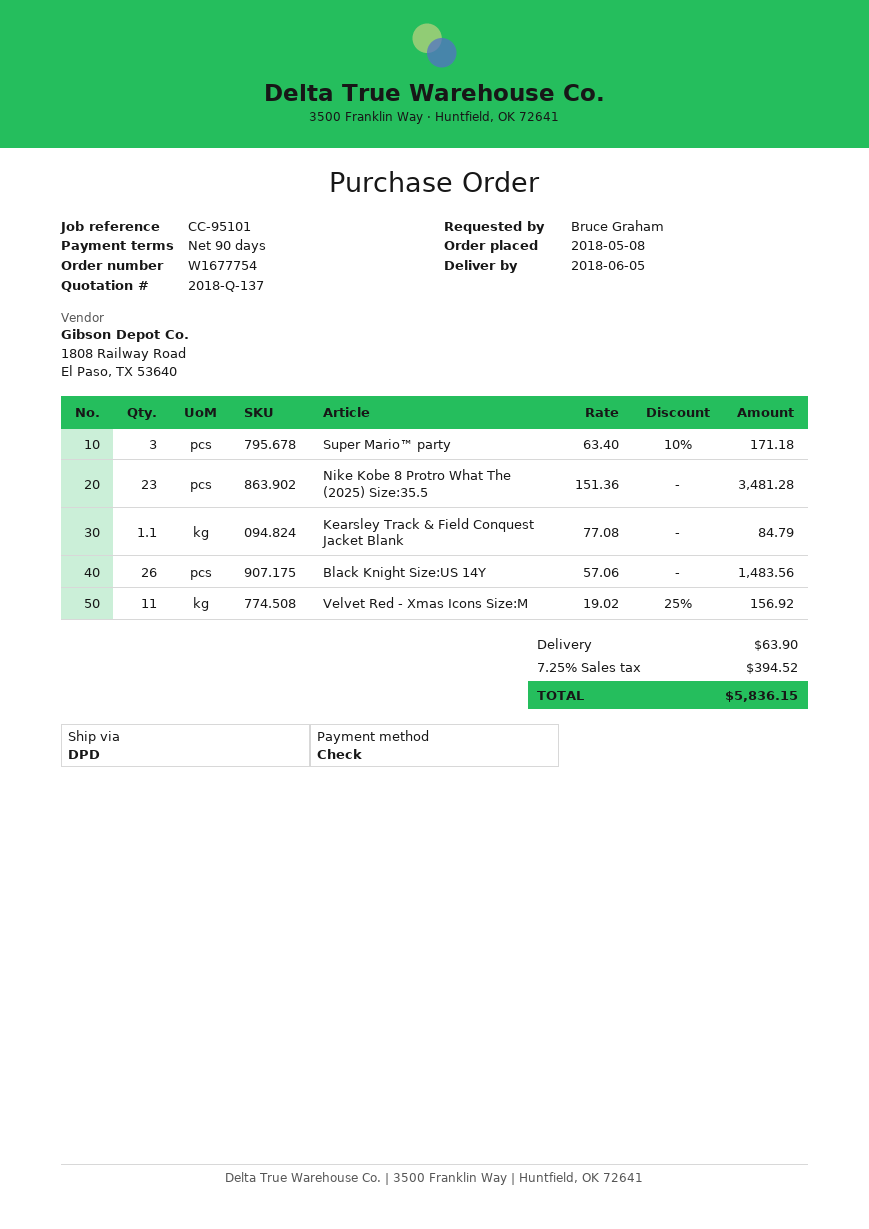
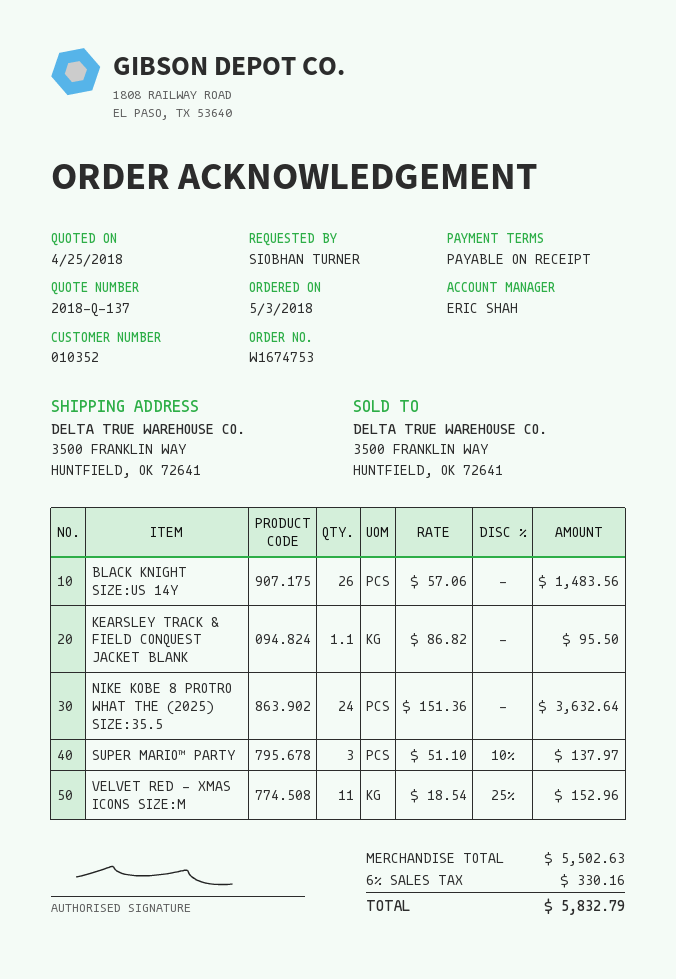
order number: W1677754 -> W1674753
order date: 2018-05-08 -> 2018-05-03
payment terms: 90 days -> on receipt
ordered by: Bruce Graham -> SIOBHAN TURNER
Super Mario™ party: 3 x 63.40 - 10% = 171.18 -> 3 x 51.10 - 10% = 137.97
Nike Kobe 8 Protro What The (2025) Size:35.5: 23 x 151.36 = 3481.28 -> 24 x 151.36 = 3632.64
Kearsley Track & Field Conquest Jacket Blank: 1.1 x 77.08 = 84.79 -> 1.1 x 86.82 = 95.50
Velvet Red - Xmas Icons Size:M: 11 x 19.02 - 25% = 156.92 -> 11 x 18.54 - 25% = 152.96
shipping: 63.90 -> none
tax: 7.25% = 394.52 -> 6% = 330.16
total: 5836.15 -> 5832.79

